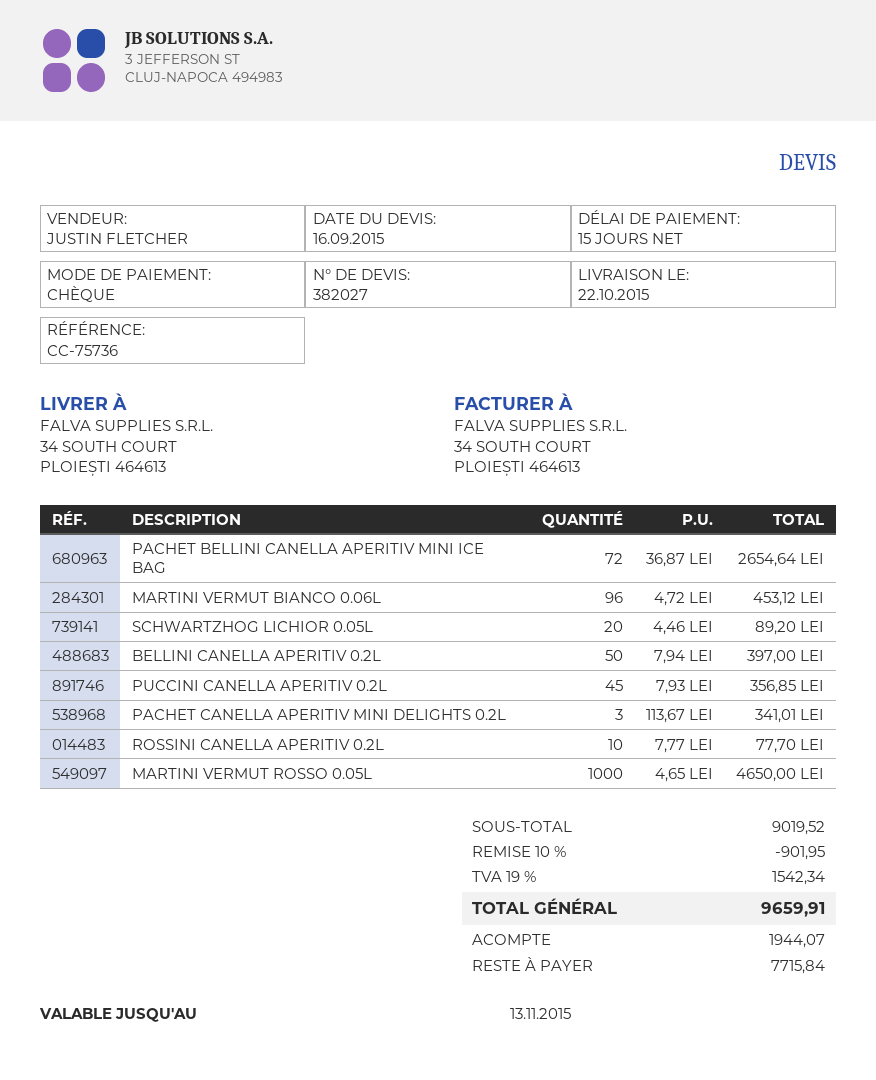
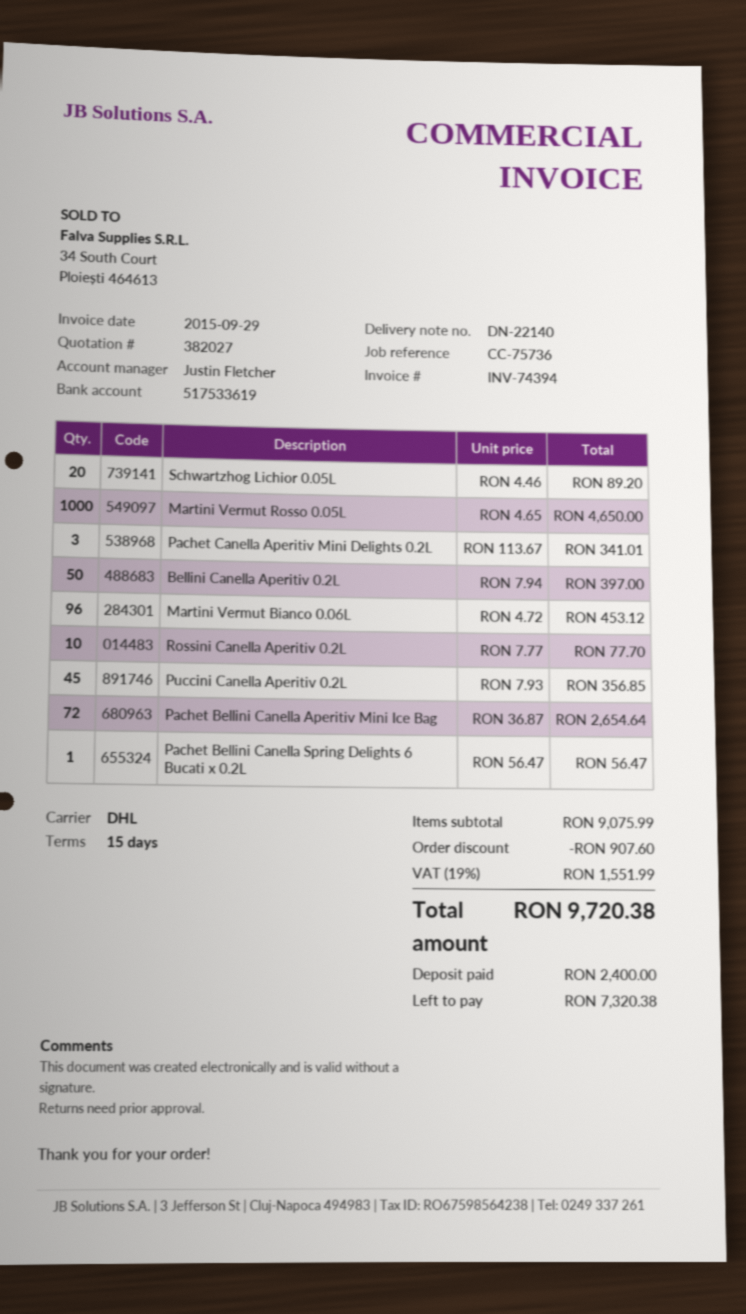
Pachet Bellini Canella Spring Delights 6 Bucati x 0.2L: none -> 1 x 56.47 = 56.47
subtotal: 9019.52 -> 9075.99
discount: 901.95 -> 907.60
tax: 19% = 1542.34 -> 19% = 1551.99
total: 9659.91 -> 9720.38
deposit: 1944.07 -> 2400.00
balance: 7715.84 -> 7320.38

